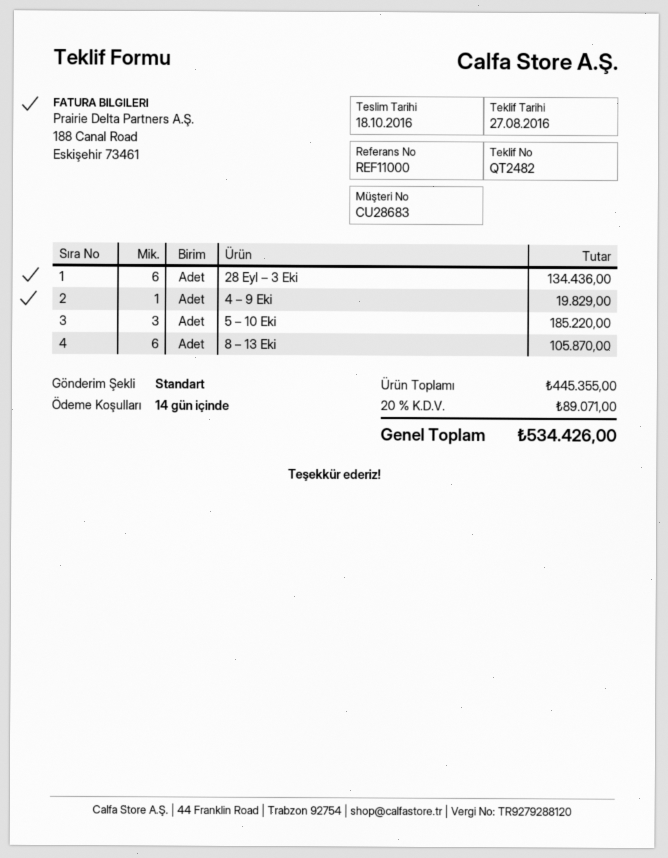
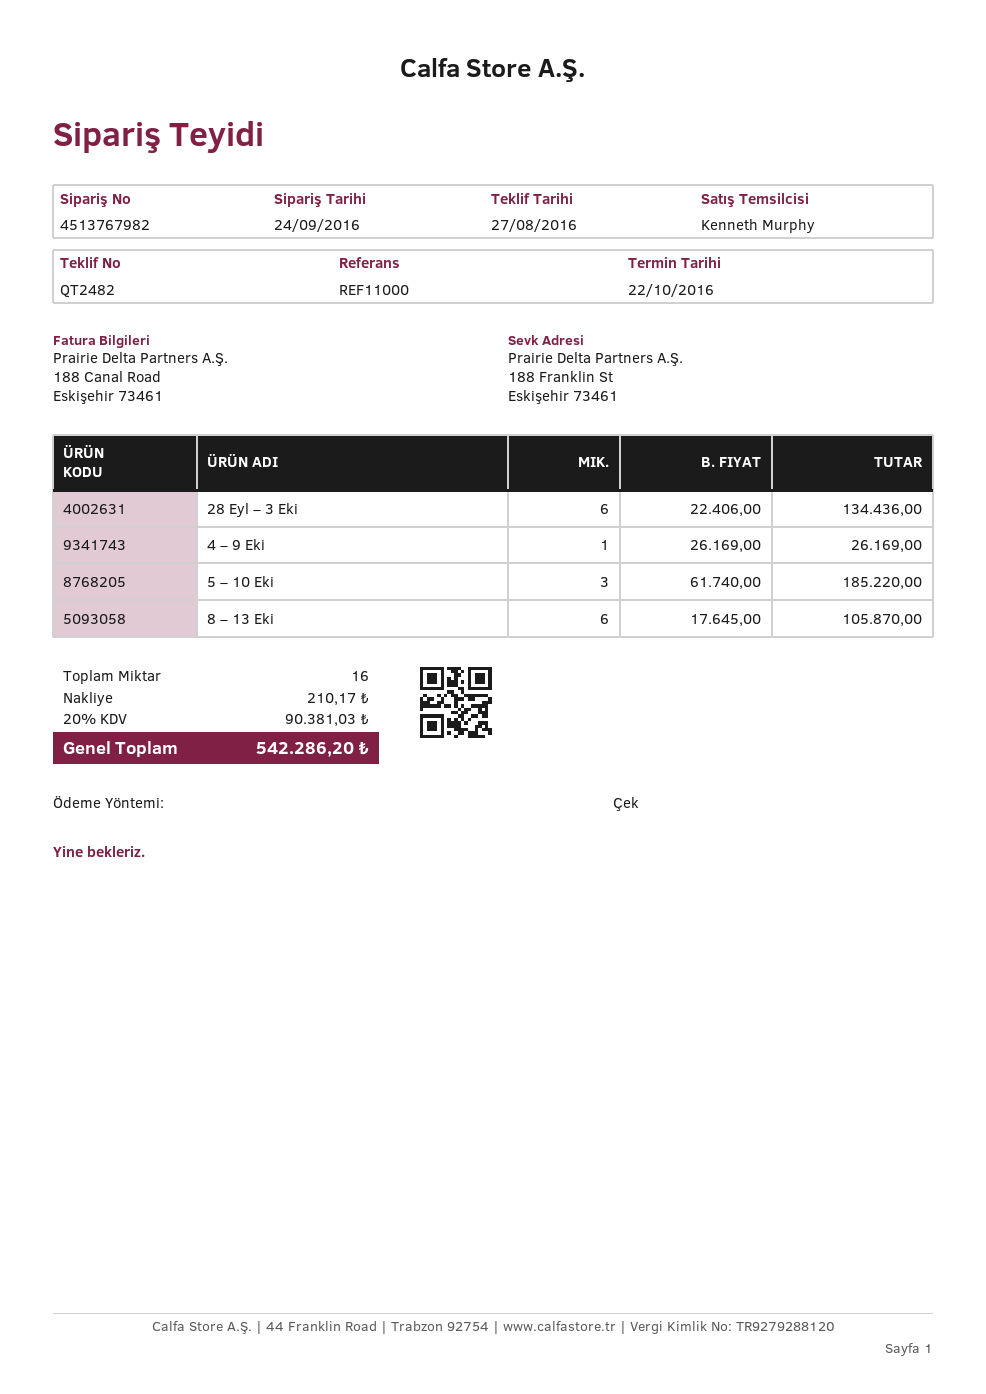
delivery date: 2016-10-18 -> 2016-10-22
4 – 9 Eki: 1 for 19829.00 -> 1 for 26169.00
shipping: none -> 210.17
tax: 20% = 89071.00 -> 20% = 90381.03
total: 534426.00 -> 542286.20

